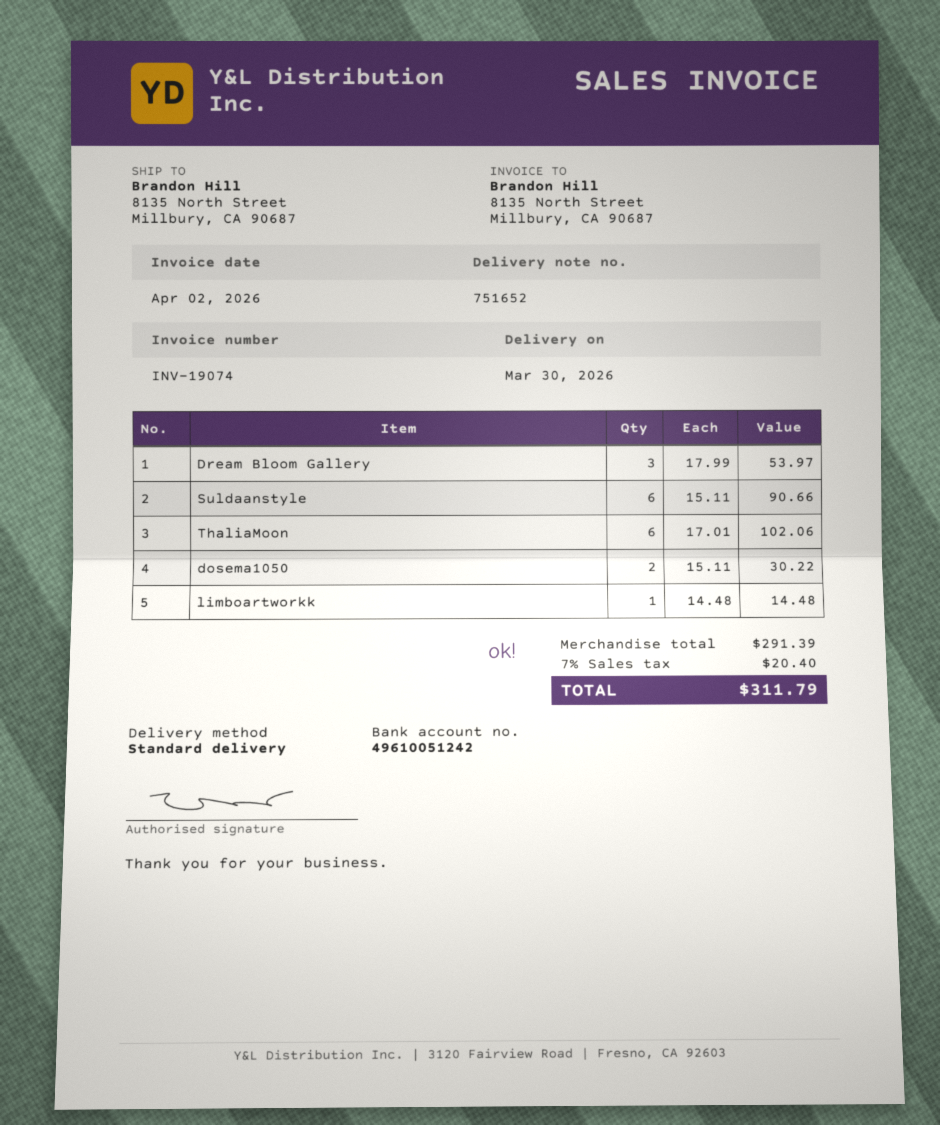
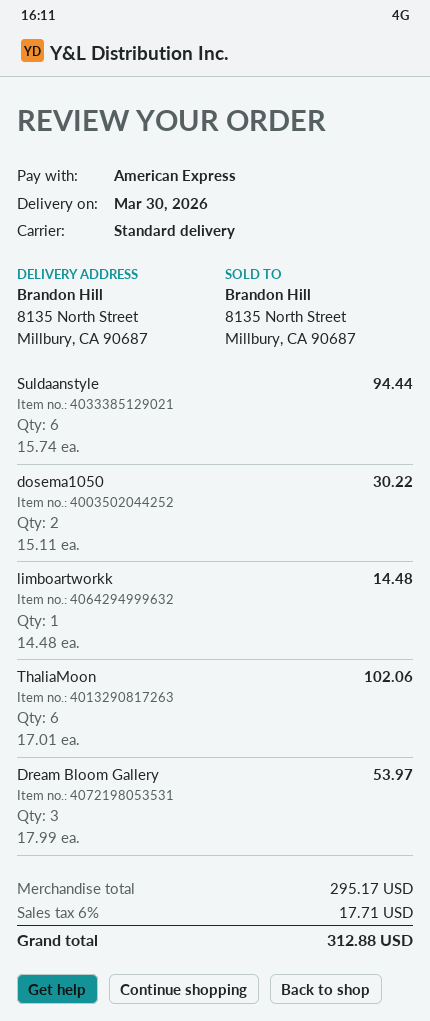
Suldaanstyle: 6 x 15.11 = 90.66 -> 6 x 15.74 = 94.44
subtotal: 291.39 -> 295.17
tax: 7% = 20.40 -> 6% = 17.71
total: 311.79 -> 312.88

